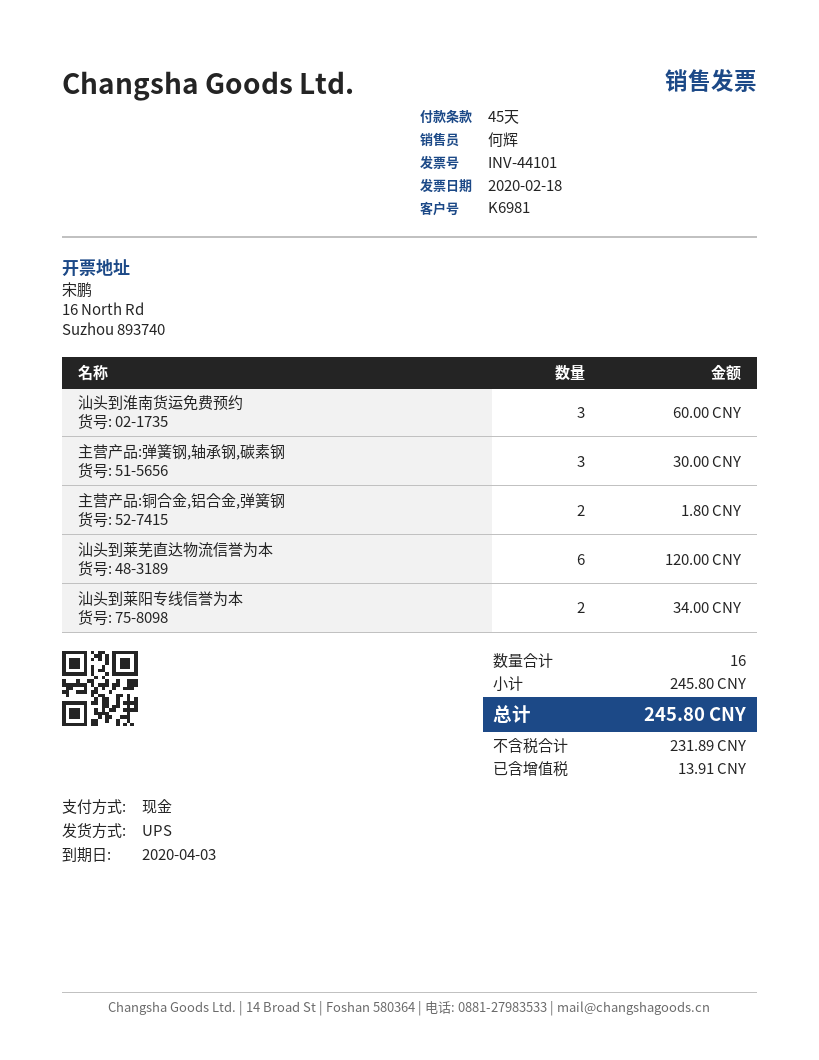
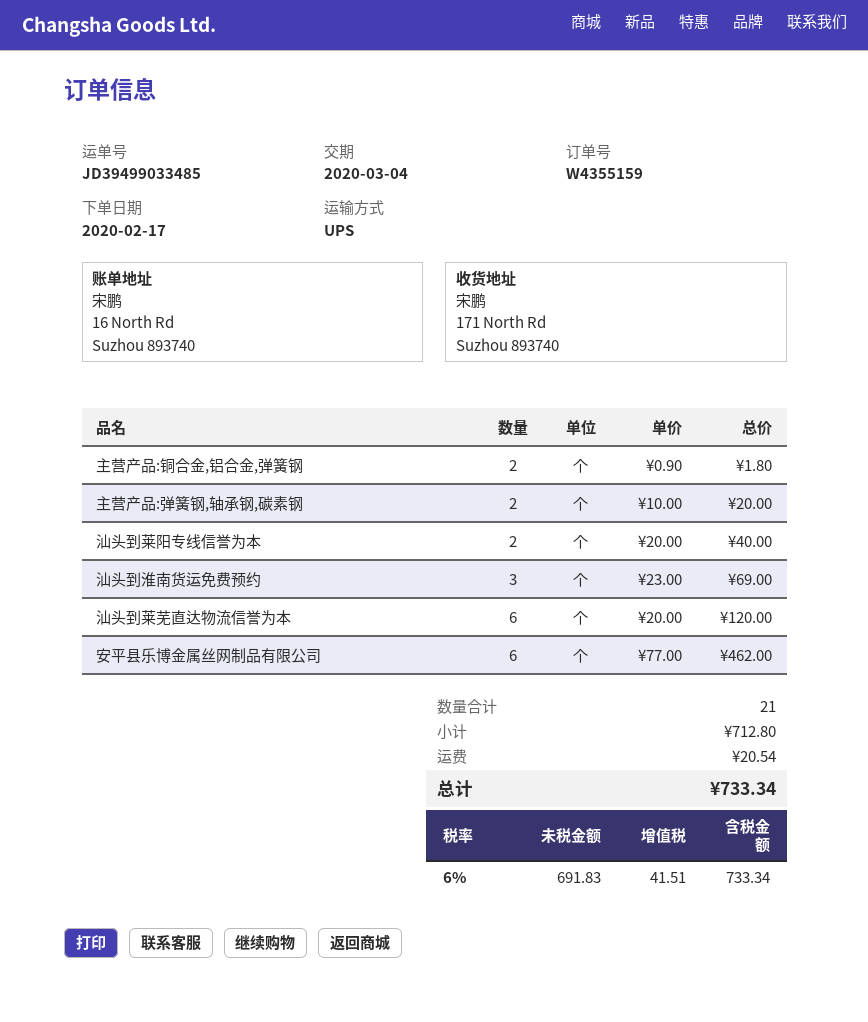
汕头到淮南货运免费预约: 3 for 60.00 -> 3 for 69.00
主营产品:弹簧钢,轴承钢,碳素钢: 3 for 30.00 -> 2 for 20.00
汕头到莱阳专线信誉为本: 2 for 34.00 -> 2 for 40.00
安平县乐博金属丝网制品有限公司: none -> 6 for 462.00
total quantity: 16 -> 21
subtotal: 245.80 -> 712.80
shipping: none -> 20.54
net: 231.89 -> 691.83
tax: 13.91 -> 41.51
total: 245.80 -> 733.34

